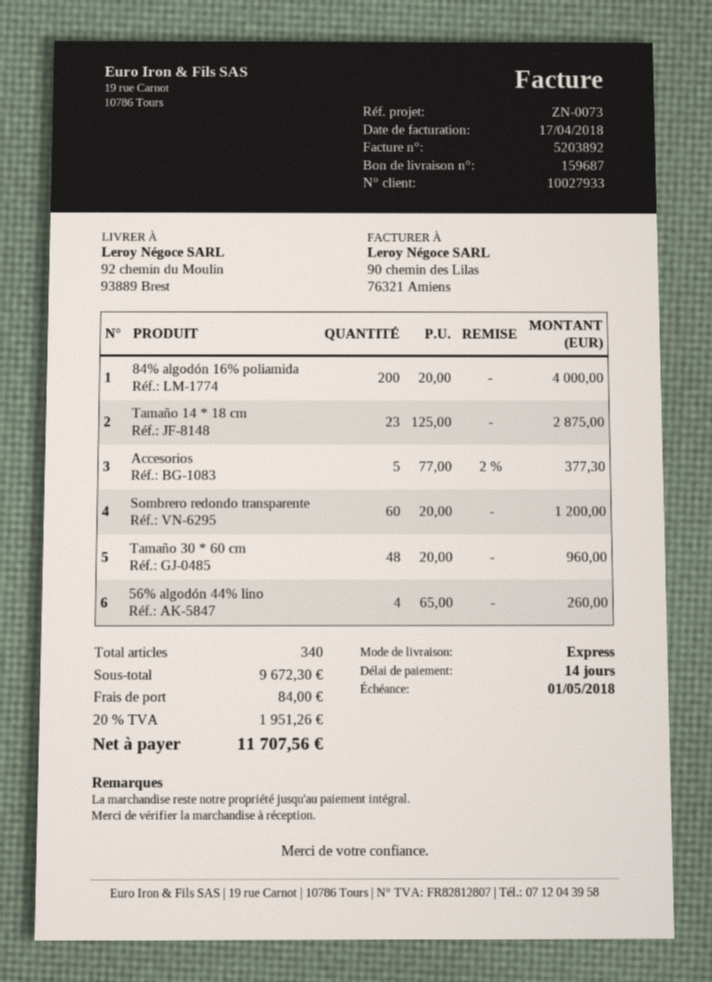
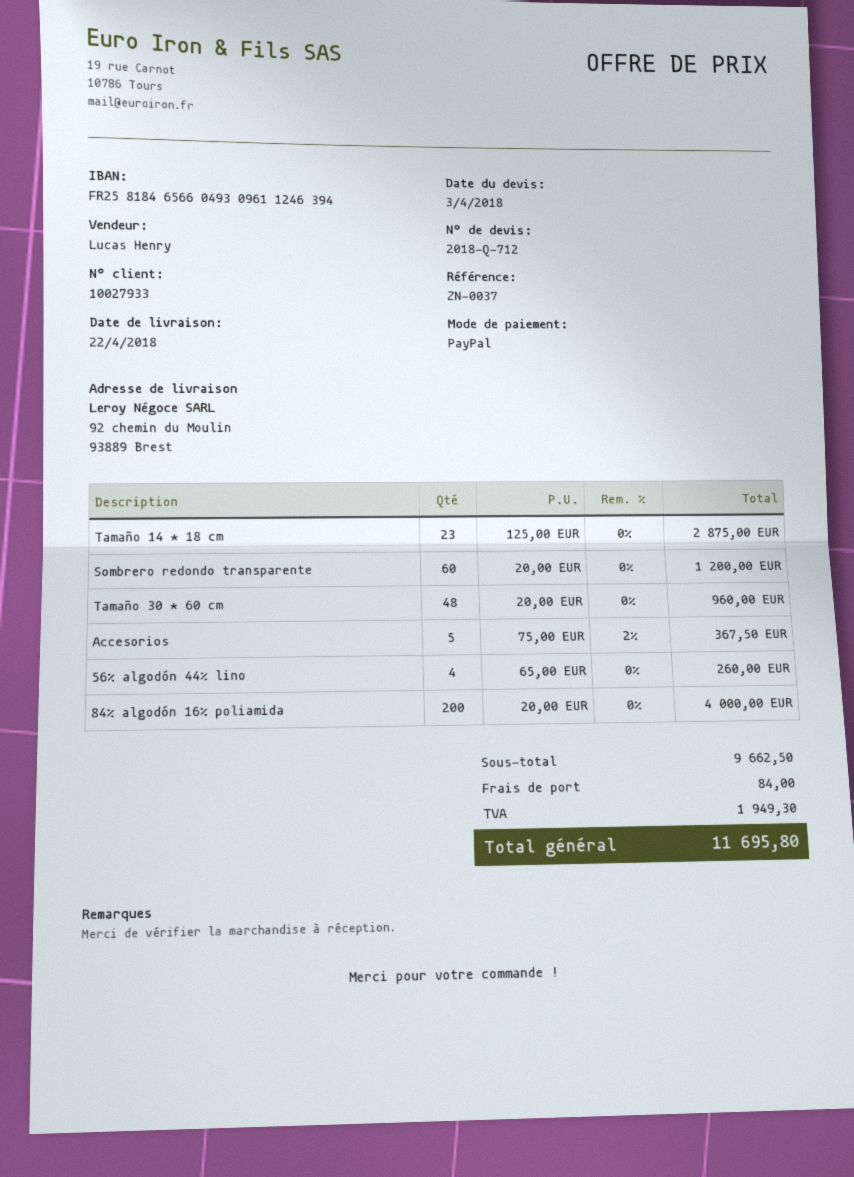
reference: ZN-0073 -> ZN-0037
Accesorios: 5 x 77.00 - 2% = 377.30 -> 5 x 75.00 - 2% = 367.50
subtotal: 9672.30 -> 9662.50
tax: 1951.26 -> 1949.30
total: 11707.56 -> 11695.80

